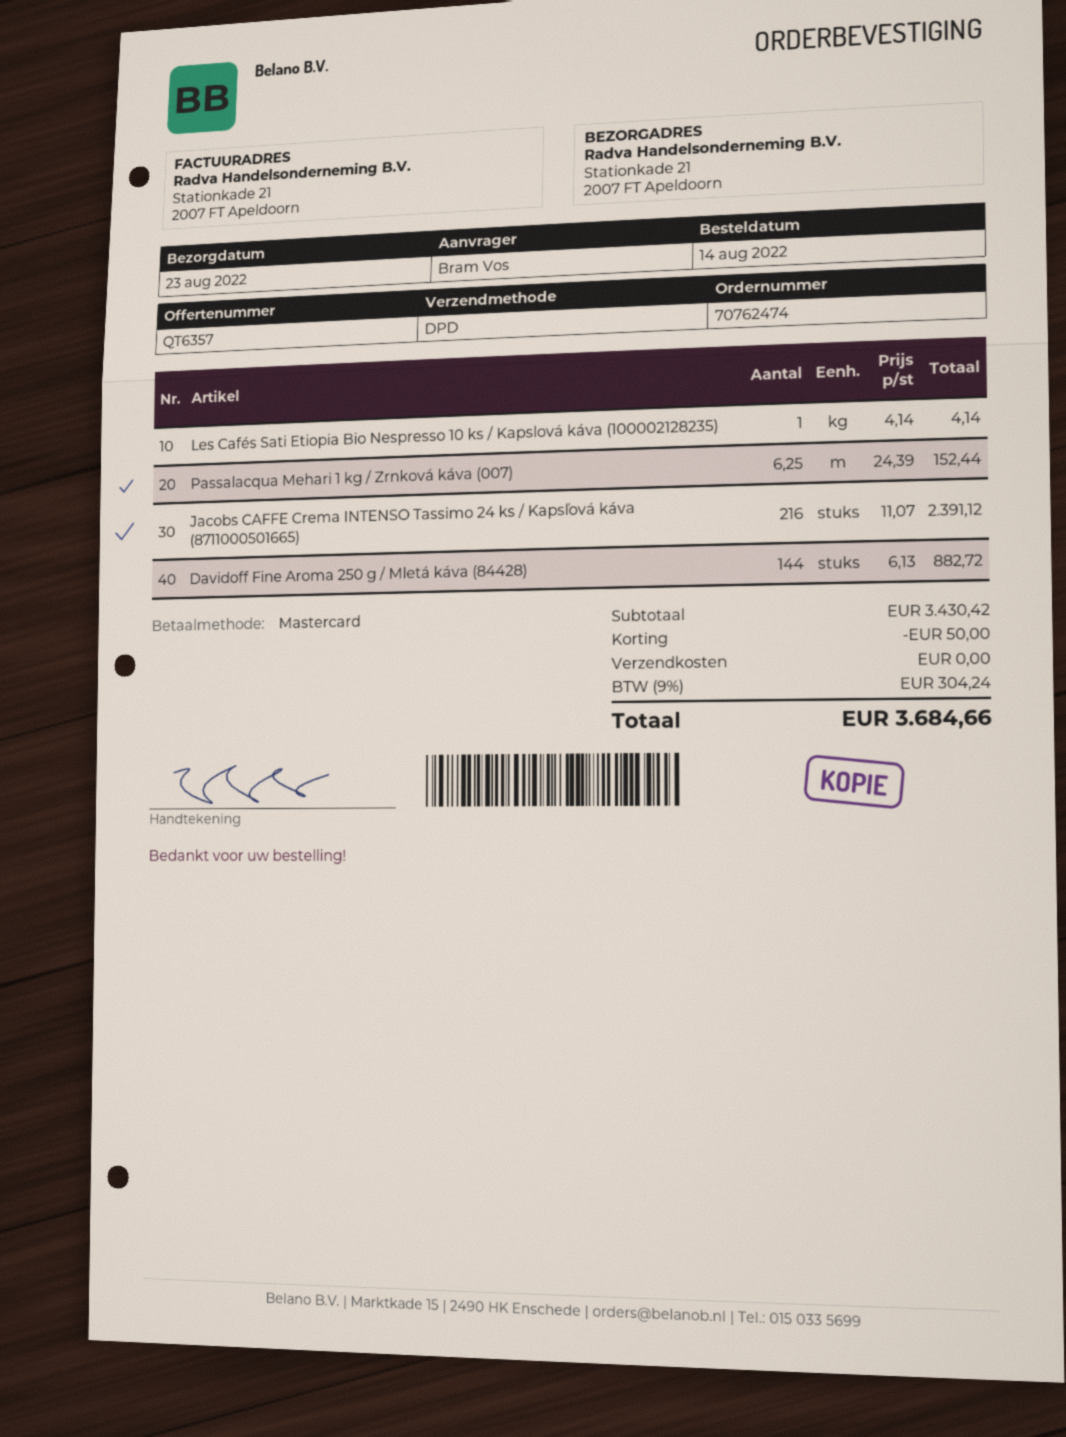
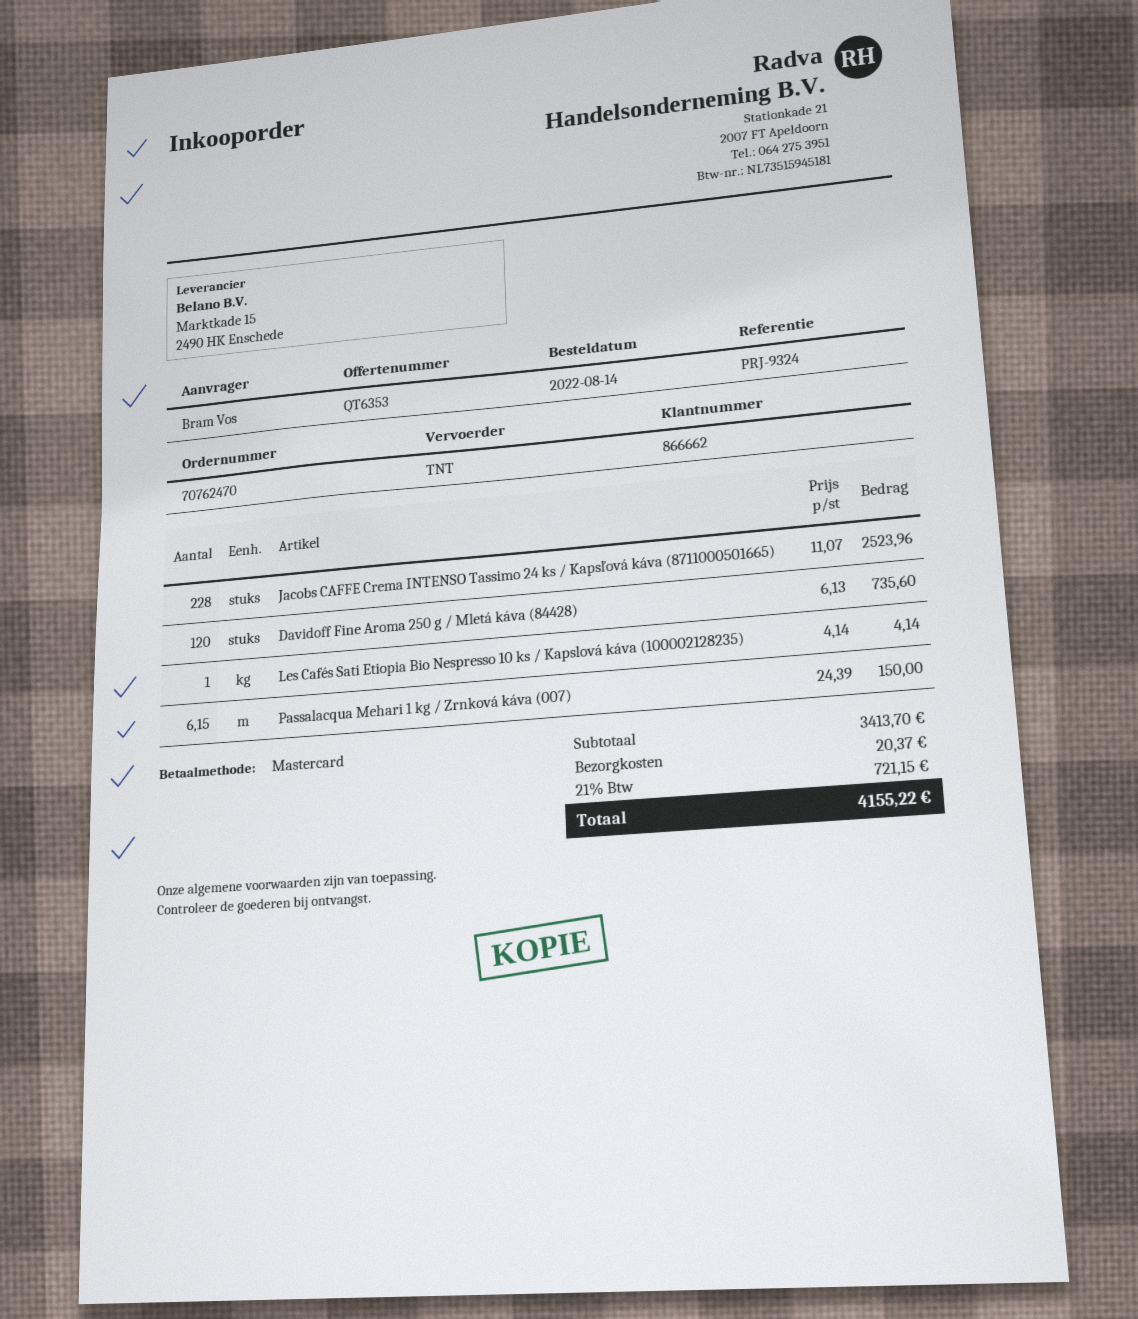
quote number: QT6357 -> QT6353
order number: 70762474 -> 70762470
shipping method: DPD -> TNT
Passalacqua Mehari 1 kg / Zrnková káva (007): 6.25 x 24.39 = 152.44 -> 6.15 x 24.39 = 150.00
Jacobs CAFFE Crema INTENSO Tassimo 24 ks / Kapsľová káva (8711000501665): 216 x 11.07 = 2391.12 -> 228 x 11.07 = 2523.96
Davidoff Fine Aroma 250 g / Mletá káva (84428): 144 x 6.13 = 882.72 -> 120 x 6.13 = 735.60
subtotal: 3430.42 -> 3413.70
discount: 50.00 -> none
shipping: 0.00 -> 20.37
tax: 9% = 304.24 -> 21% = 721.15
total: 3684.66 -> 4155.22

